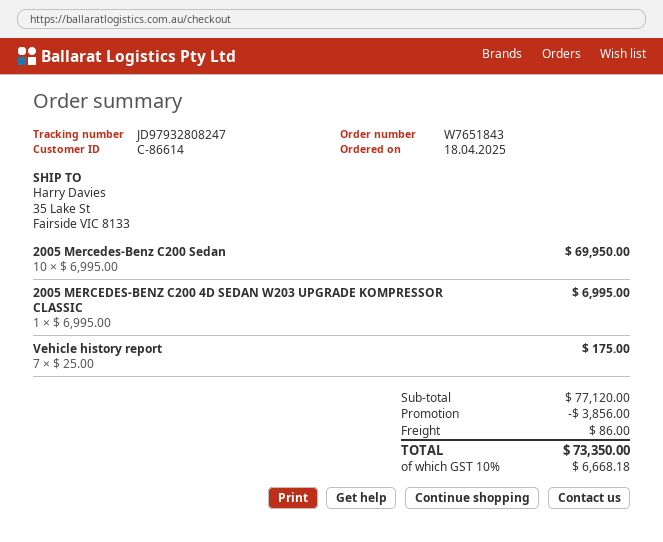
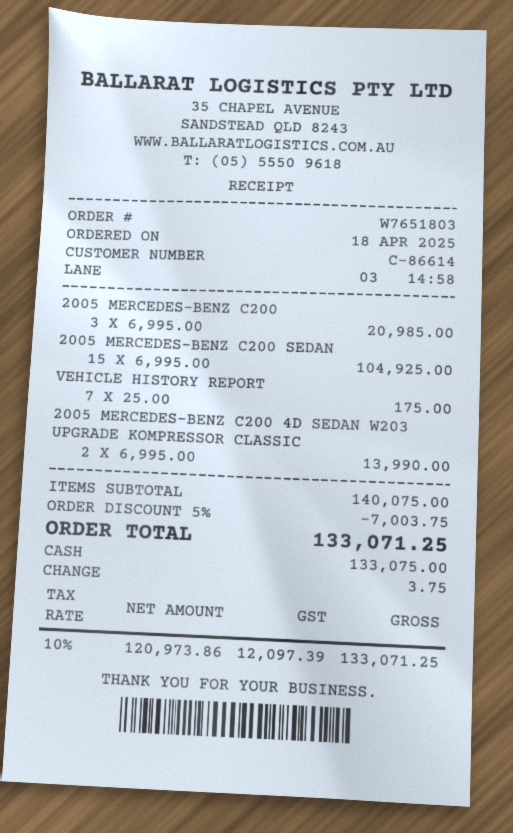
order number: W7651843 -> W7651803
2005 Mercedes-Benz C200 Sedan: 10 x 6995.00 = 69950.00 -> 15 x 6995.00 = 104925.00
2005 MERCEDES-BENZ C200 4D SEDAN W203 UPGRADE KOMPRESSOR CLASSIC: 1 x 6995.00 = 6995.00 -> 2 x 6995.00 = 13990.00
2005 MERCEDES-BENZ C200: none -> 3 x 6995.00 = 20985.00
subtotal: 77120.00 -> 140075.00
discount: 3856.00 -> 7003.75
shipping: 86.00 -> none
tax: 10% = 6668.18 -> 10% = 12097.39
total: 73350.00 -> 133071.25

